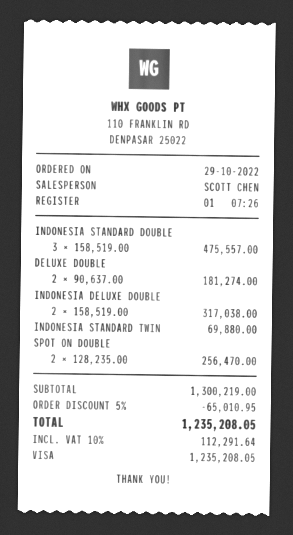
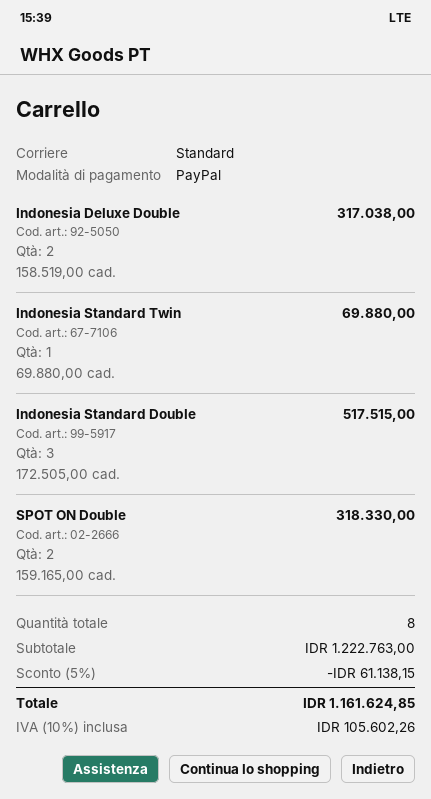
payment method: Visa -> PayPal
INDONESIA STANDARD DOUBLE: 3 x 158519.00 = 475557.00 -> 3 x 172505.00 = 517515.00
DELUXE DOUBLE: 2 x 90637.00 = 181274.00 -> none
SPOT ON DOUBLE: 2 x 128235.00 = 256470.00 -> 2 x 159165.00 = 318330.00
subtotal: 1300219.00 -> 1222763.00
discount: 5% = 65010.95 -> 5% = 61138.15
tax: 10% = 112291.64 -> 10% = 105602.26
total: 1235208.05 -> 1161624.85

